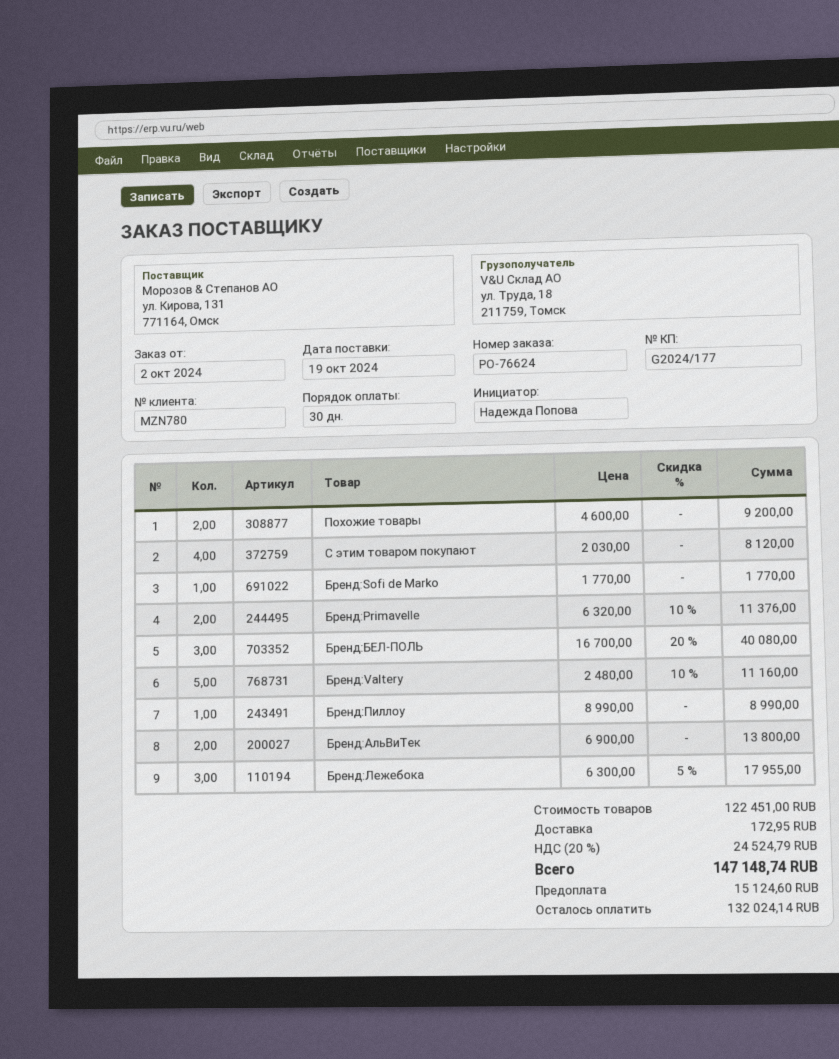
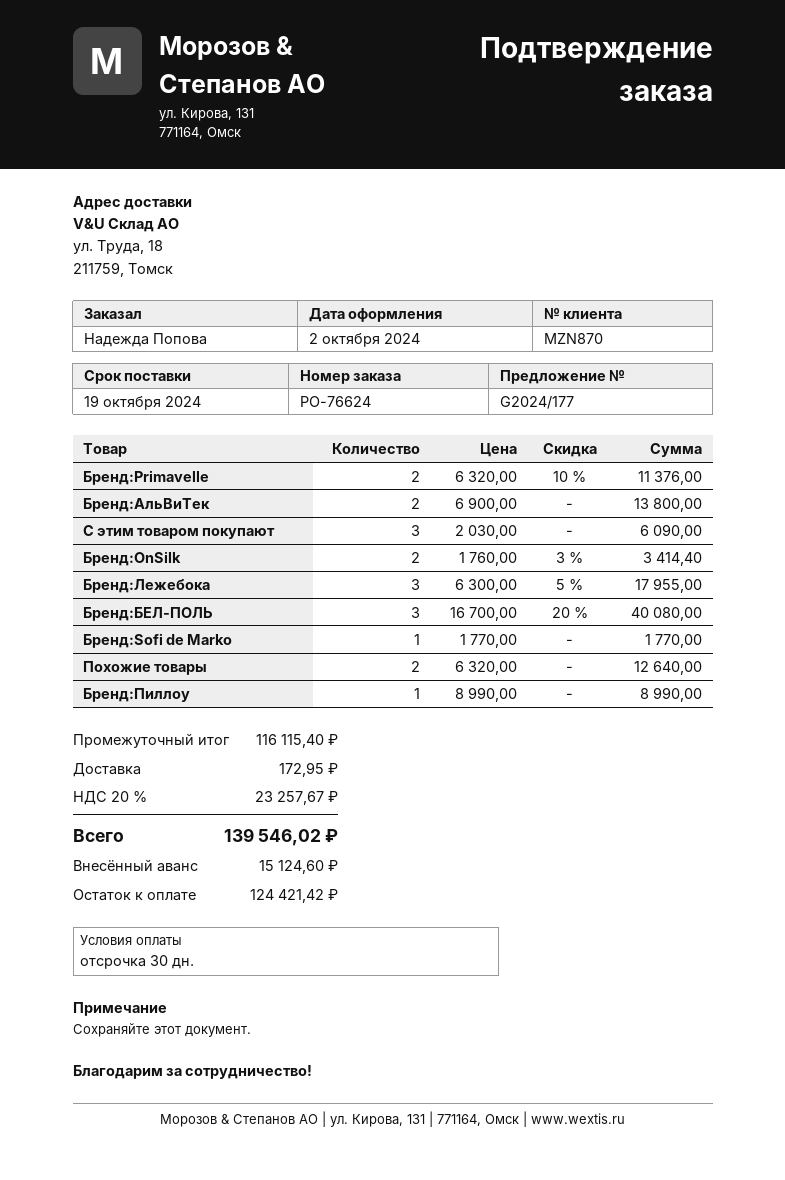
customer number: MZN780 -> MZN870
Похожие товары: 2 x 4600.00 = 9200.00 -> 2 x 6320.00 = 12640.00
С этим товаром покупают: 4 x 2030.00 = 8120.00 -> 3 x 2030.00 = 6090.00
Бренд:Valtery: 5 x 2480.00 - 10% = 11160.00 -> none
Бренд:OnSilk: none -> 2 x 1760.00 - 3% = 3414.40
subtotal: 122451.00 -> 116115.40
tax: 20% = 24524.79 -> 20% = 23257.67
total: 147148.74 -> 139546.02
balance: 132024.14 -> 124421.42

